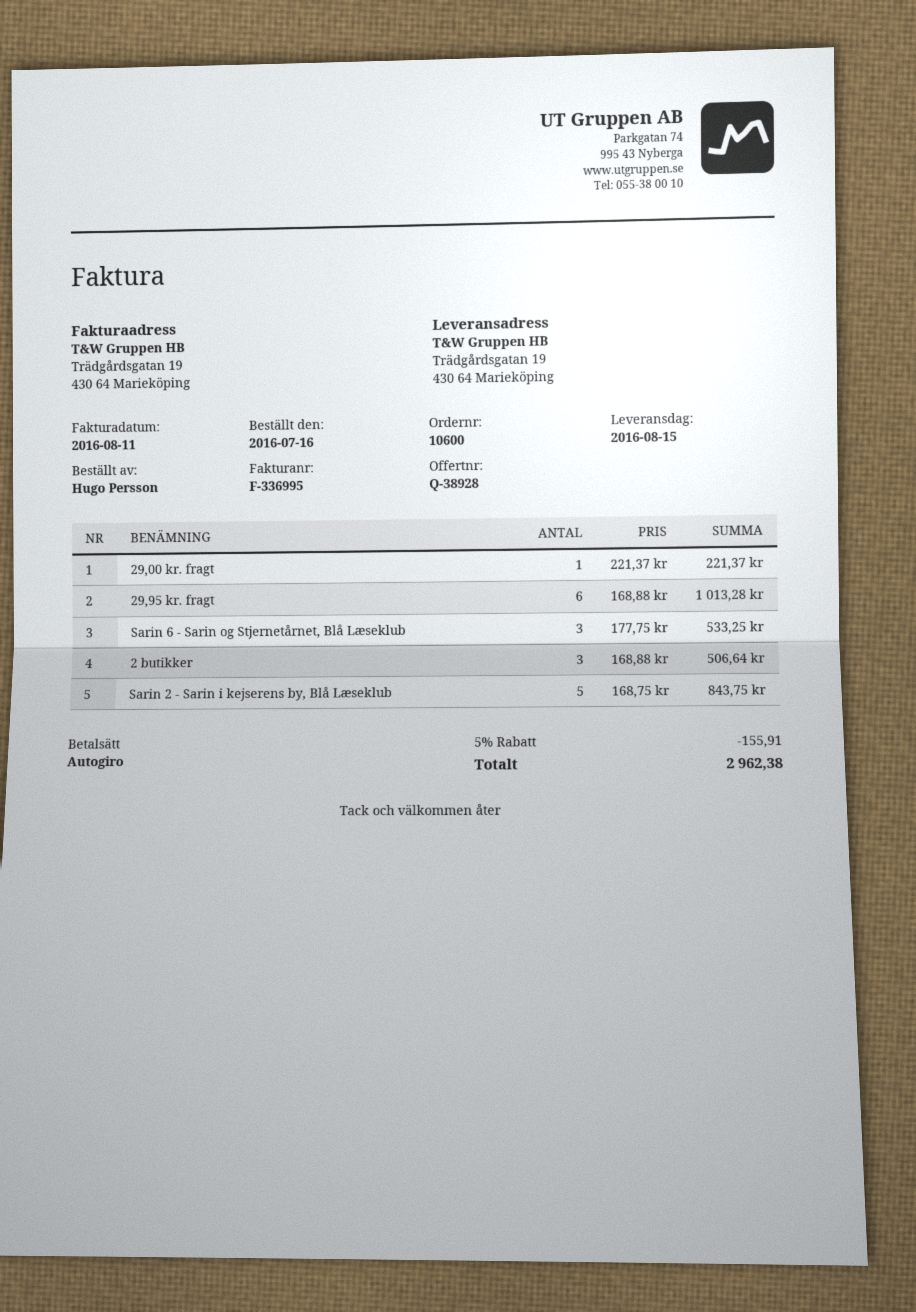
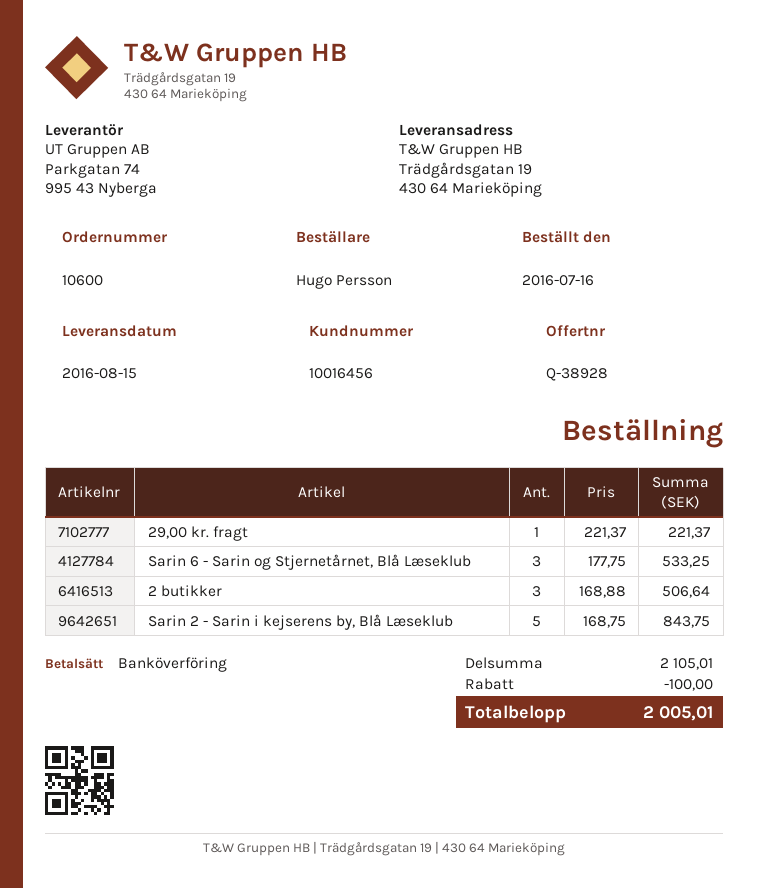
payment method: direct debit -> bank transfer
29,95 kr. fragt: 6 x 168.88 = 1013.28 -> none
discount: 155.91 -> 100.00
total: 2962.38 -> 2005.01

